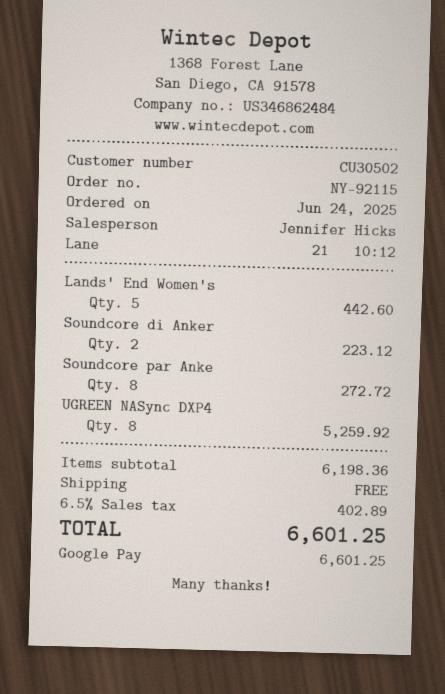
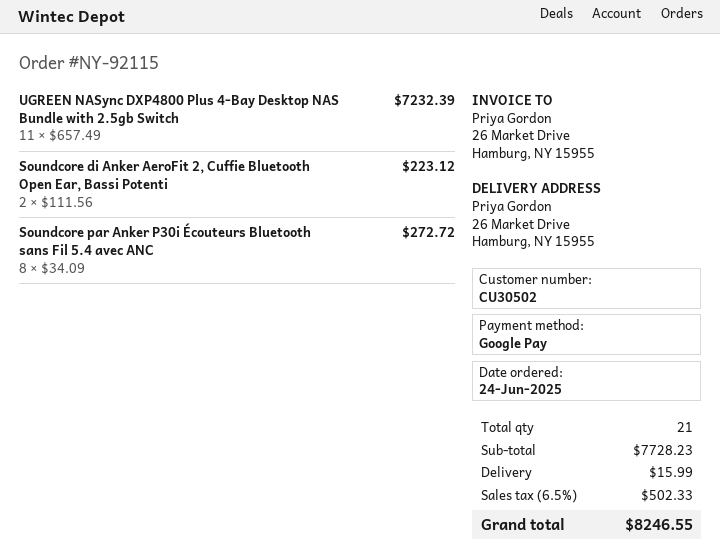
Lands' End Women's: 5 for 442.60 -> none
UGREEN NASync DXP4: 8 for 5259.92 -> 11 for 7232.39
subtotal: 6198.36 -> 7728.23
shipping: 0.00 -> 15.99
tax: 6.5% = 402.89 -> 6.5% = 502.33
total: 6601.25 -> 8246.55

